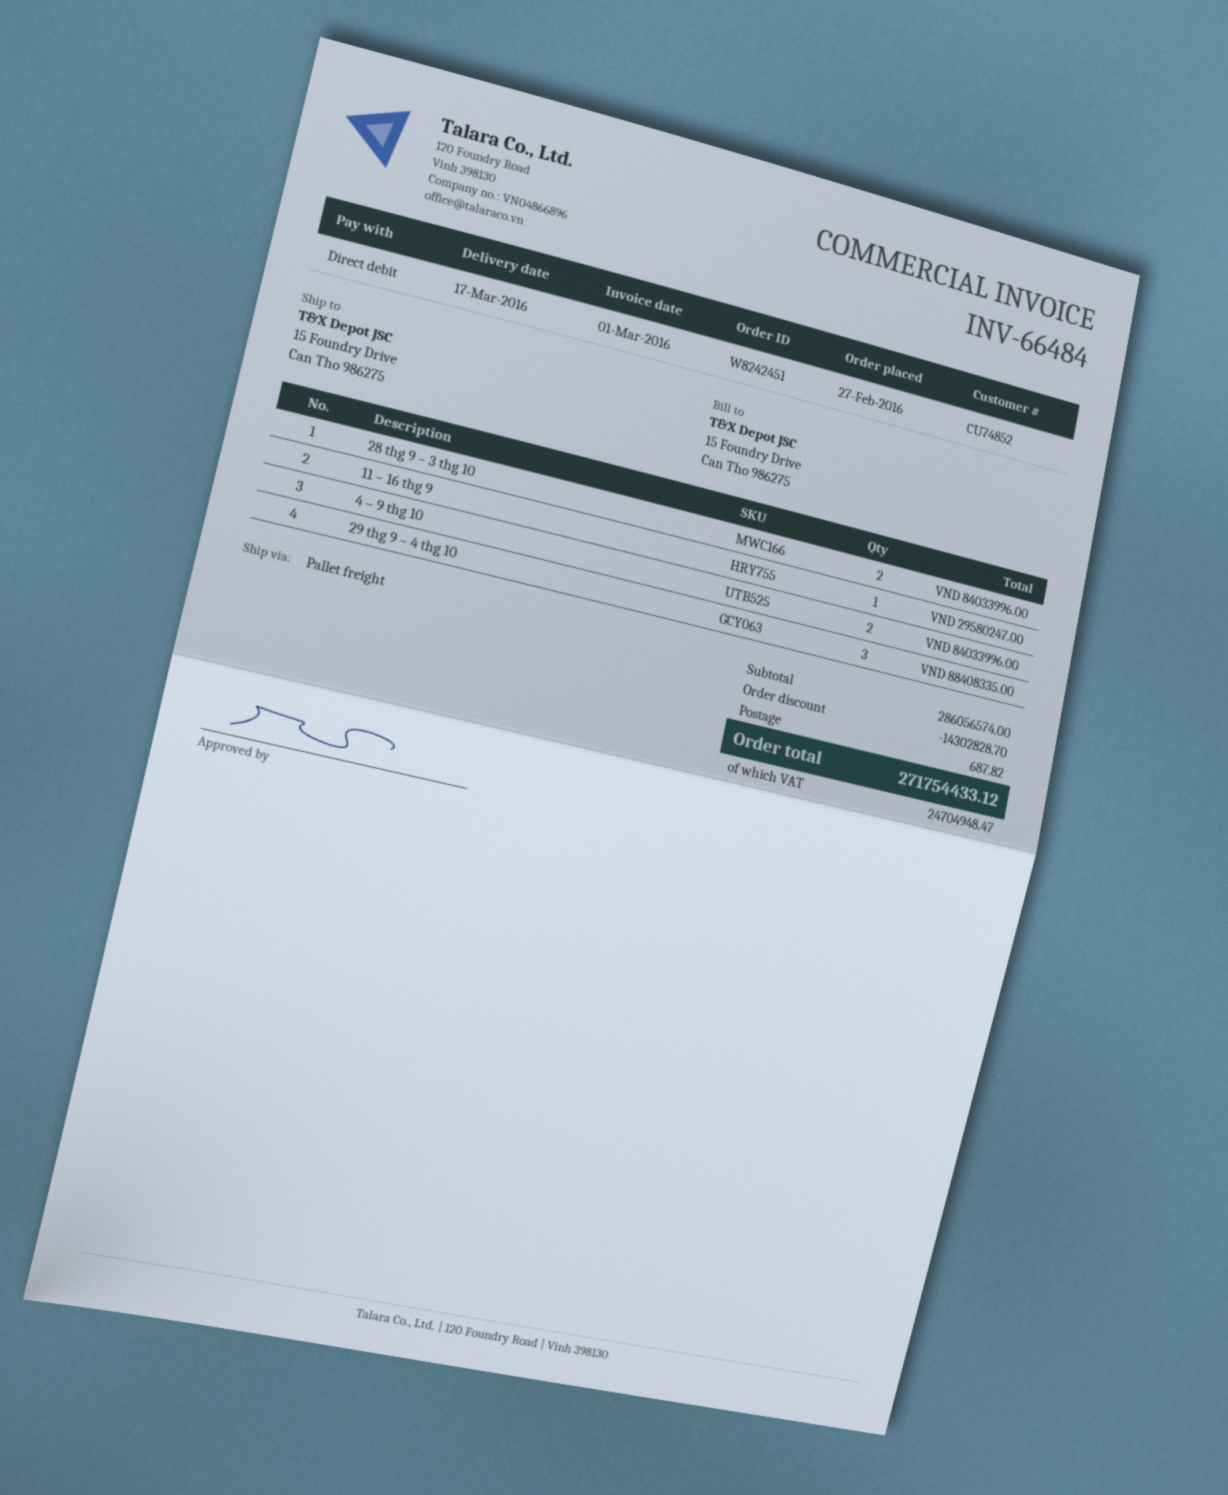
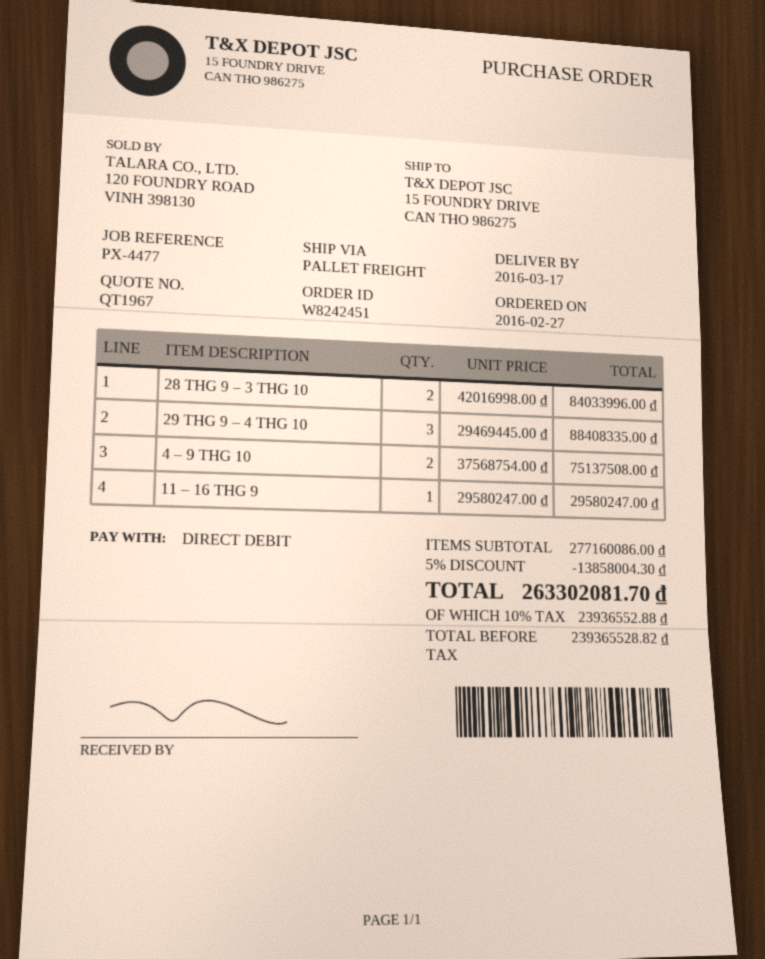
4 – 9 thg 10: 2 for 84033996.00 -> 2 for 75137508.00
subtotal: 286056574.00 -> 277160086.00
discount: 14302828.70 -> 13858004.30
shipping: 687.82 -> none
tax: 24704948.47 -> 23936552.88
total: 271754433.12 -> 263302081.70

